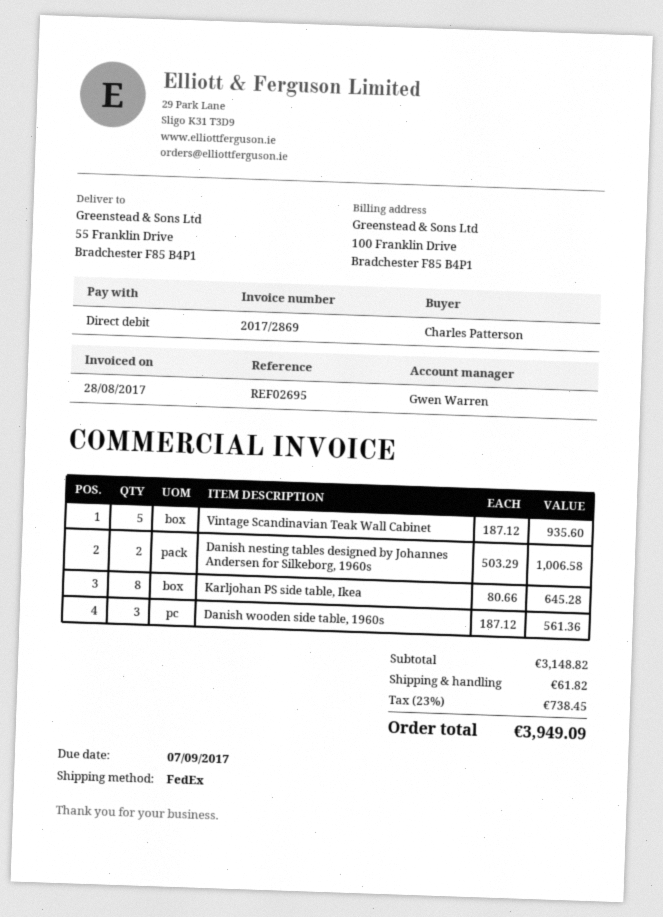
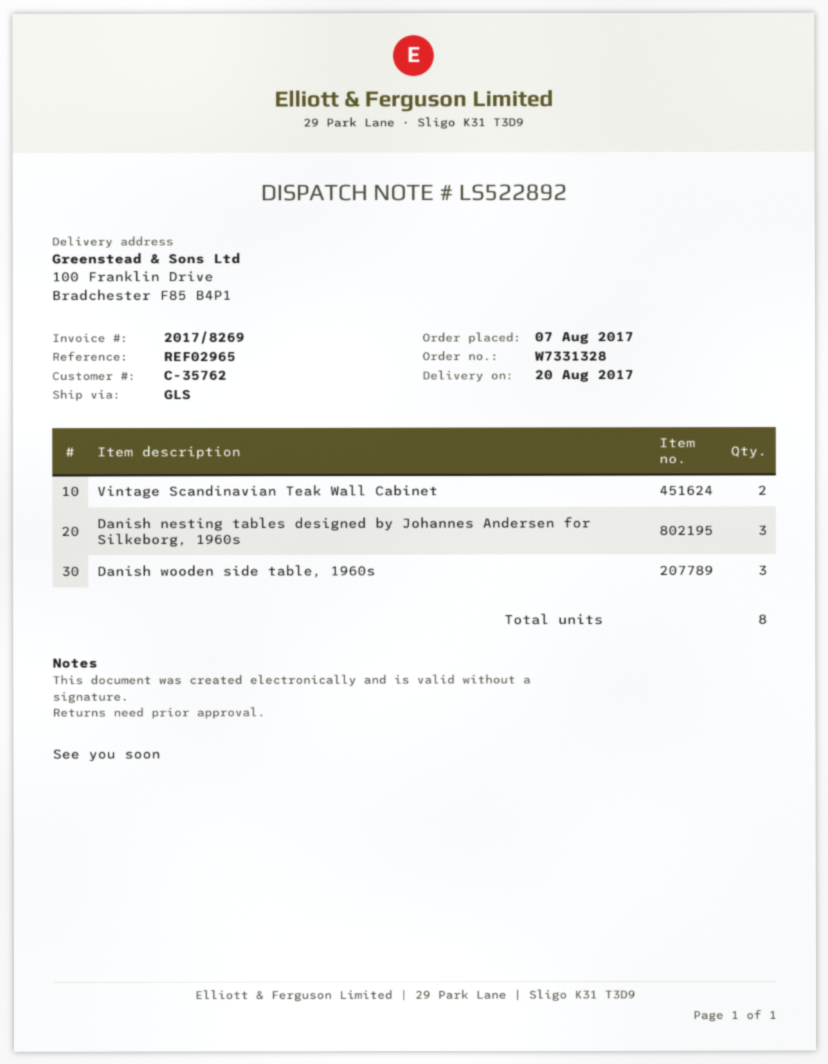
invoice number: 2017/2869 -> 2017/8269
reference: REF02695 -> REF02965
shipping method: FedEx -> GLS
ship to: 55 Franklin Drive, Bradchester F85 B4P1 -> 100 Franklin Drive, Bradchester F85 B4P1
Vintage Scandinavian Teak Wall Cabinet: 5 -> 2
Danish nesting tables designed by Johannes Andersen for Silkeborg, 1960s: 2 -> 3
Karljohan PS side table, Ikea: 8 -> none

